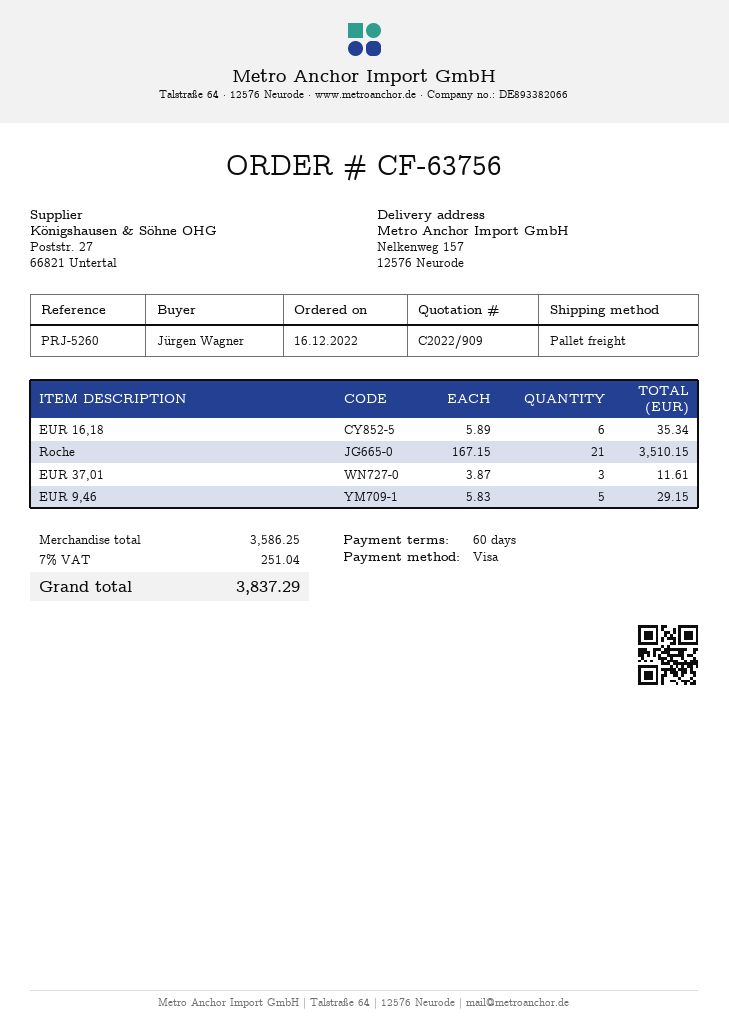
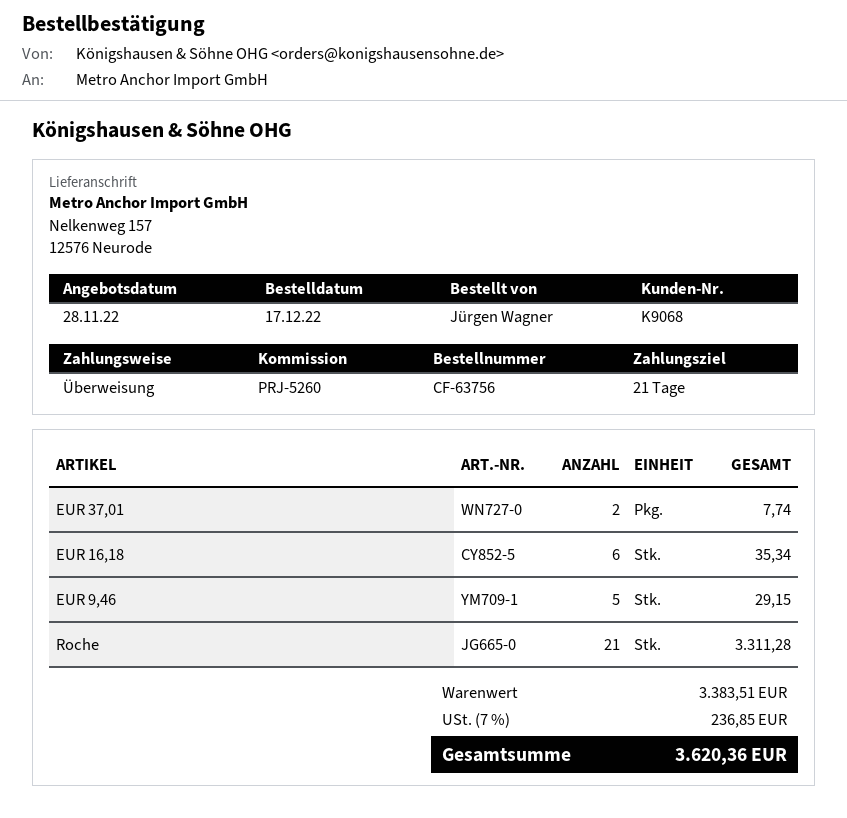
order date: 2022-12-16 -> 2022-12-17
payment terms: 60 days -> 21 days
payment method: Visa -> bank transfer
Roche: 21 for 3510.15 -> 21 for 3311.28
EUR 37,01: 3 for 11.61 -> 2 for 7.74
subtotal: 3586.25 -> 3383.51
tax: 7% = 251.04 -> 7% = 236.85
total: 3837.29 -> 3620.36

